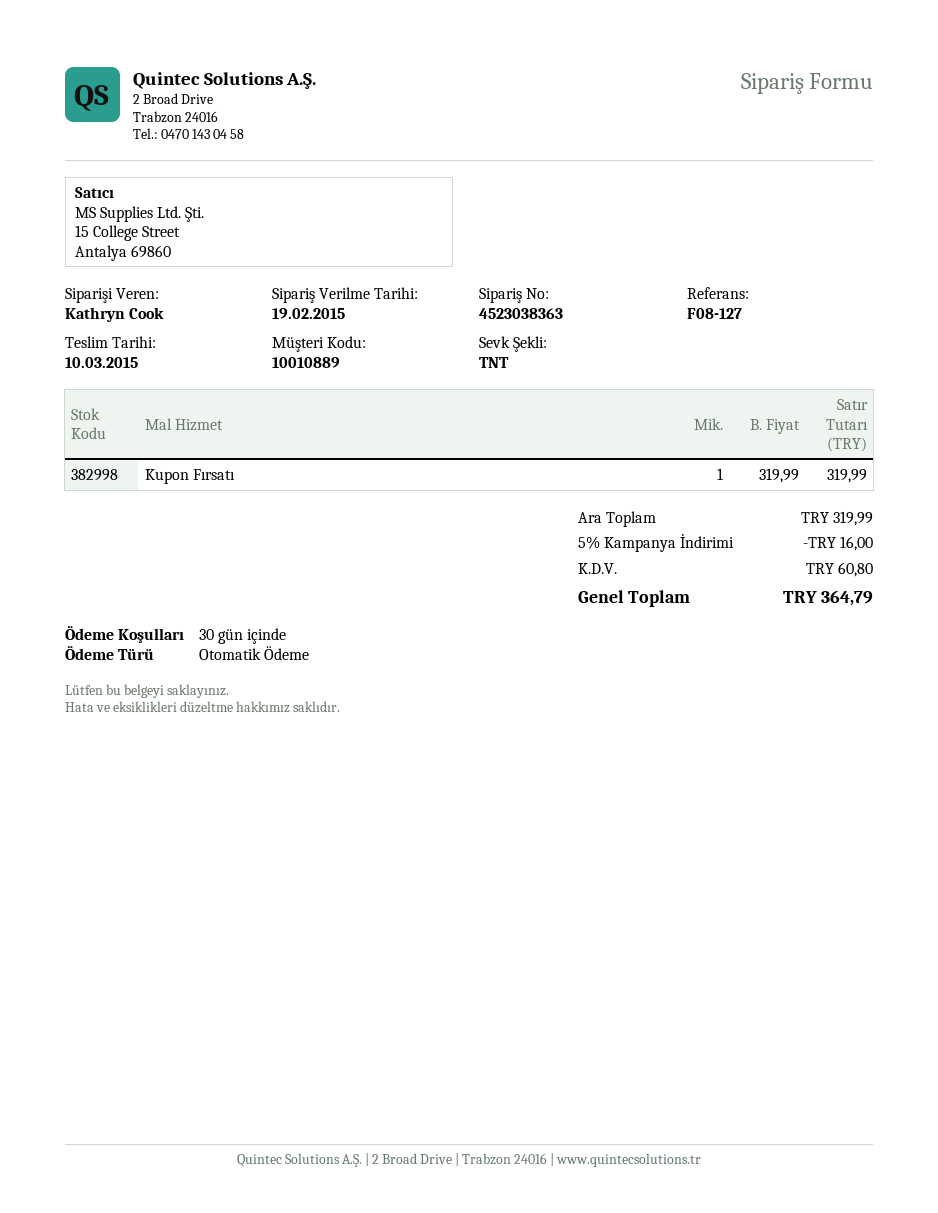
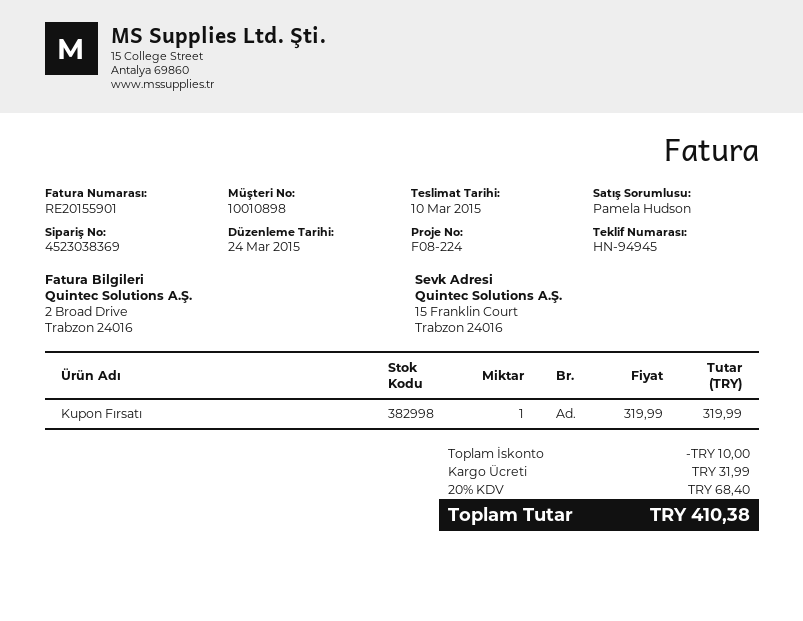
order number: 4523038363 -> 4523038369
customer number: 10010889 -> 10010898
reference: F08-127 -> F08-224
discount: 16.00 -> 10.00
shipping: none -> 31.99
tax: 60.80 -> 68.40
total: 364.79 -> 410.38

